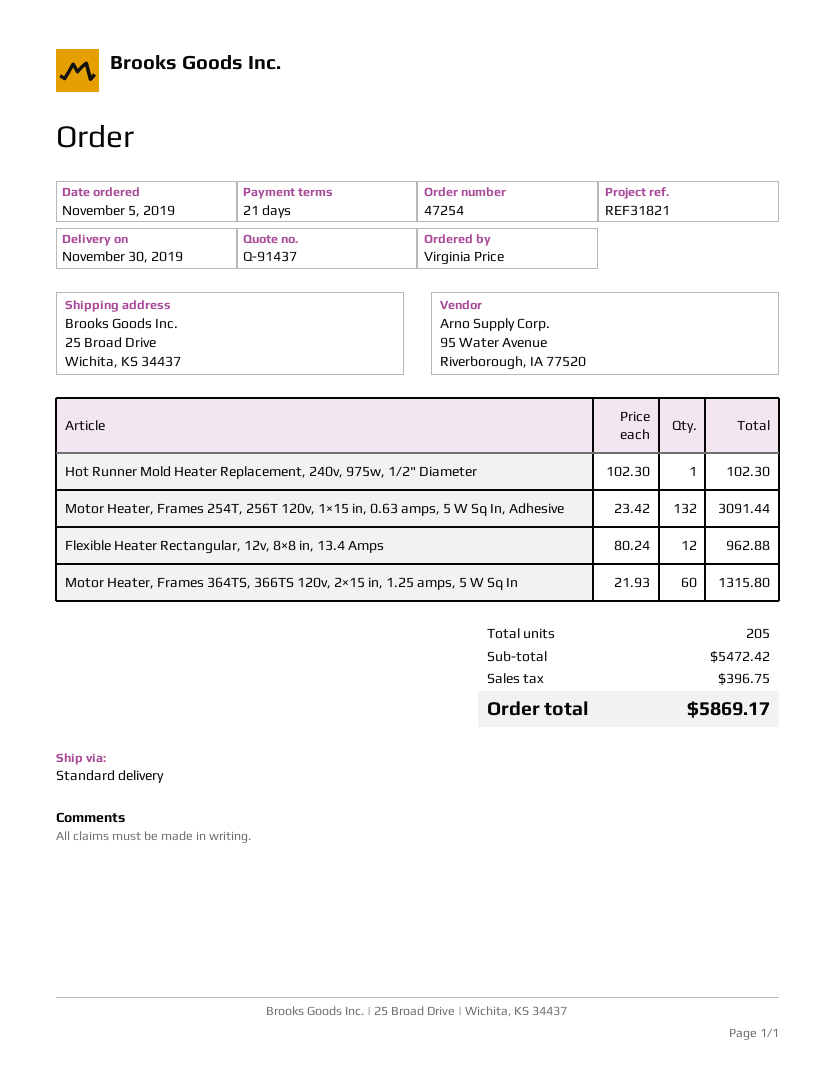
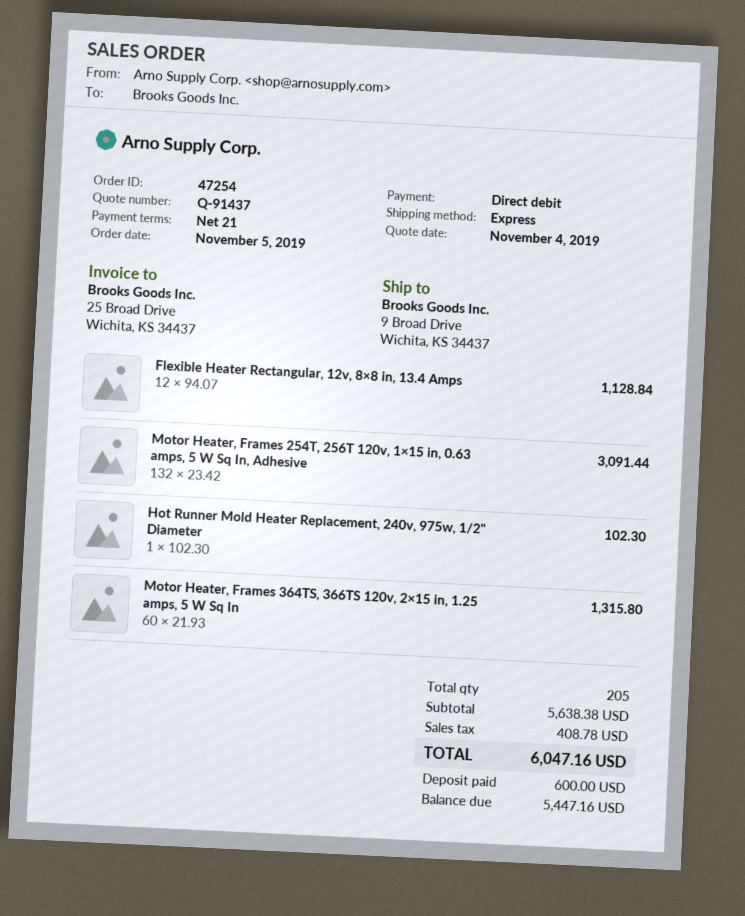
shipping method: standard -> express
ship to: 25 Broad Drive, Wichita, KS 34437 -> 9 Broad Drive, Wichita, KS 34437
Flexible Heater Rectangular, 12v, 8×8 in, 13.4 Amps: 12 x 80.24 = 962.88 -> 12 x 94.07 = 1128.84
subtotal: 5472.42 -> 5638.38
tax: 396.75 -> 408.78
total: 5869.17 -> 6047.16

